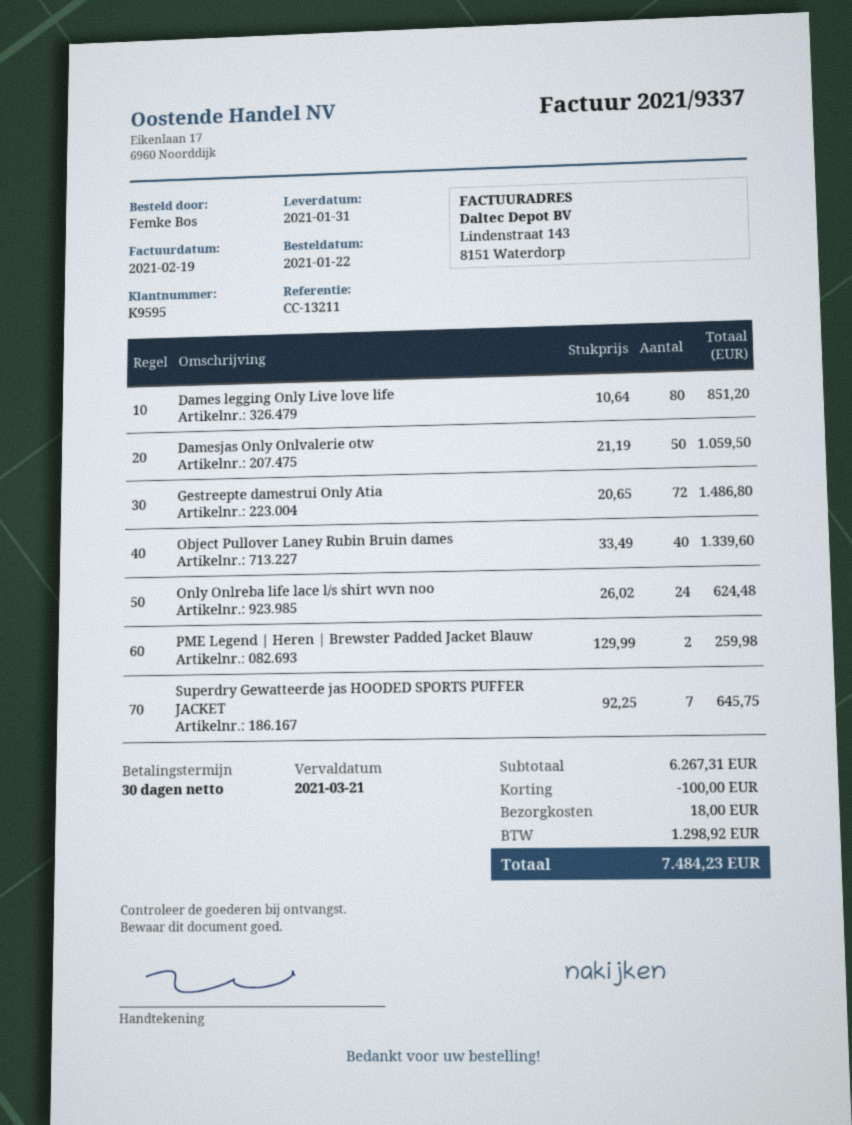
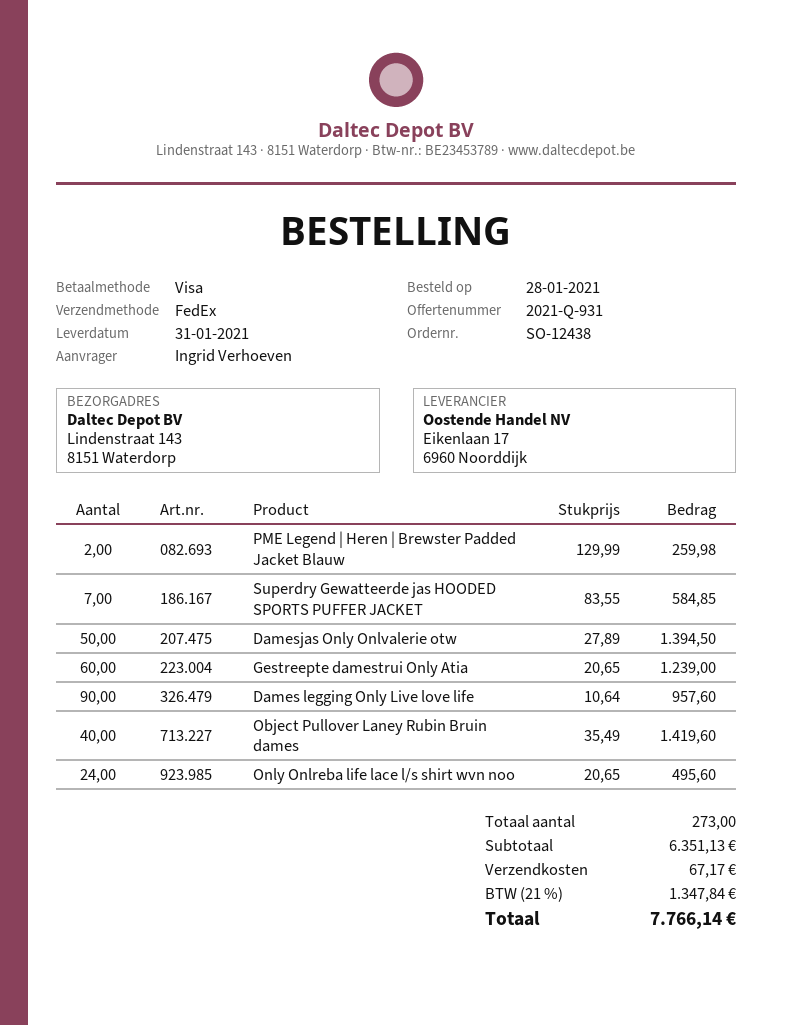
order date: 2021-01-22 -> 2021-01-28
ordered by: Femke Bos -> Ingrid Verhoeven
Dames legging Only Live love life: 80 x 10.64 = 851.20 -> 90 x 10.64 = 957.60
Damesjas Only Onlvalerie otw: 50 x 21.19 = 1059.50 -> 50 x 27.89 = 1394.50
Gestreepte damestrui Only Atia: 72 x 20.65 = 1486.80 -> 60 x 20.65 = 1239.00
Object Pullover Laney Rubin Bruin dames: 40 x 33.49 = 1339.60 -> 40 x 35.49 = 1419.60
Only Onlreba life lace l/s shirt wvn noo: 24 x 26.02 = 624.48 -> 24 x 20.65 = 495.60
Superdry Gewatteerde jas HOODED SPORTS PUFFER JACKET: 7 x 92.25 = 645.75 -> 7 x 83.55 = 584.85
subtotal: 6267.31 -> 6351.13
discount: 100.00 -> none
shipping: 18.00 -> 67.17
tax: 1298.92 -> 1347.84
total: 7484.23 -> 7766.14

